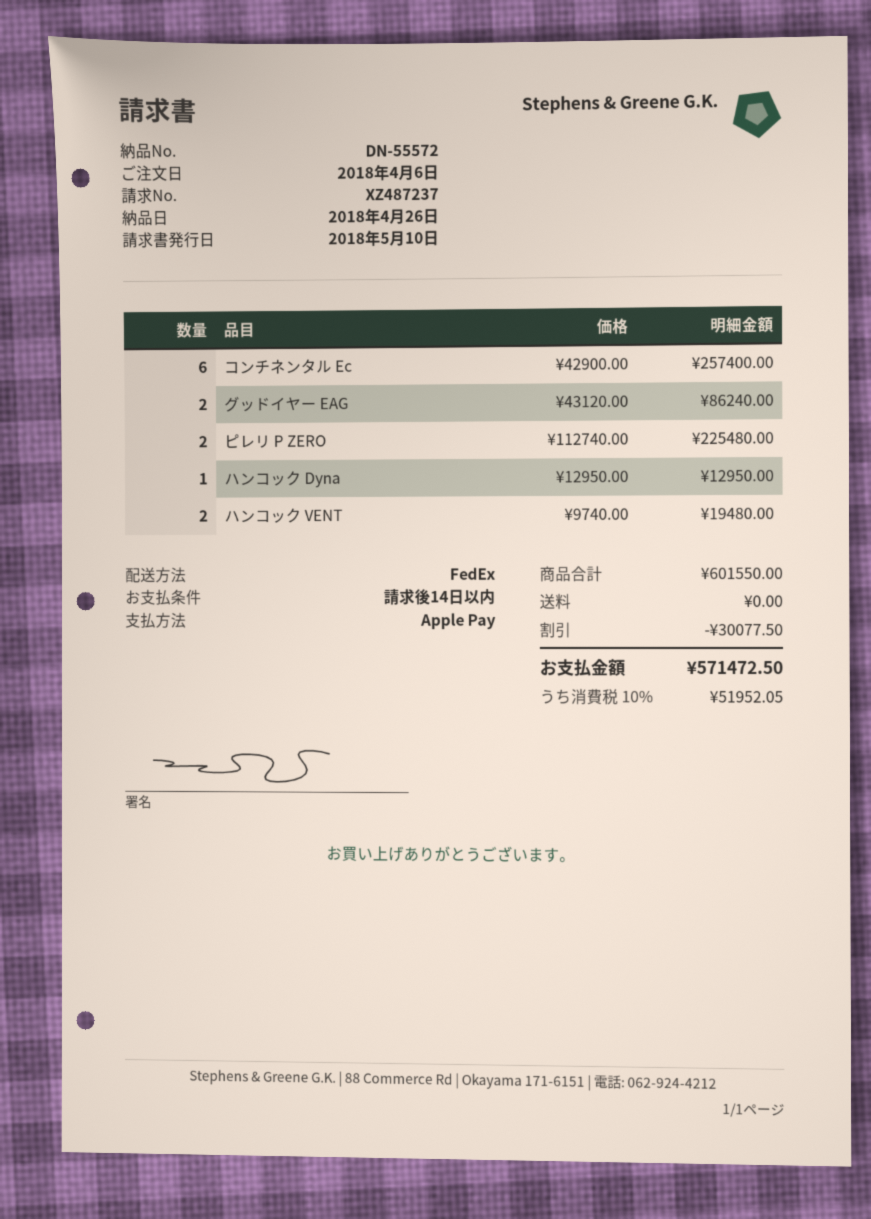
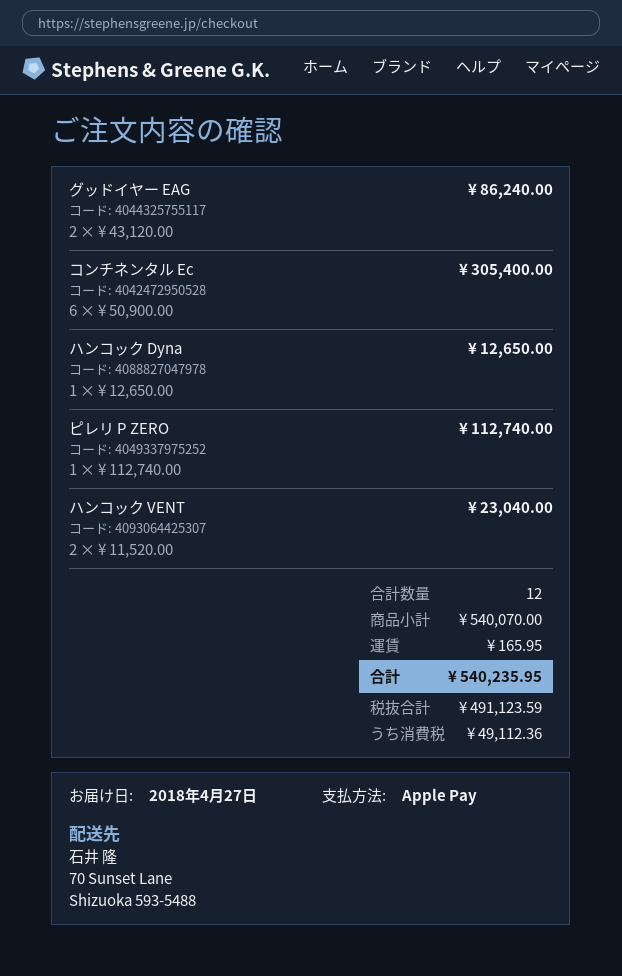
delivery date: 2018-04-26 -> 2018-04-27
コンチネンタル Ec: 6 x 42900.00 = 257400.00 -> 6 x 50900.00 = 305400.00
ピレリ P ZERO: 2 x 112740.00 = 225480.00 -> 1 x 112740.00 = 112740.00
ハンコック Dyna: 1 x 12950.00 = 12950.00 -> 1 x 12650.00 = 12650.00
ハンコック VENT: 2 x 9740.00 = 19480.00 -> 2 x 11520.00 = 23040.00
subtotal: 601550.00 -> 540070.00
discount: 30077.50 -> none
shipping: 0.00 -> 165.95
tax: 51952.05 -> 49112.36
total: 571472.50 -> 540235.95

